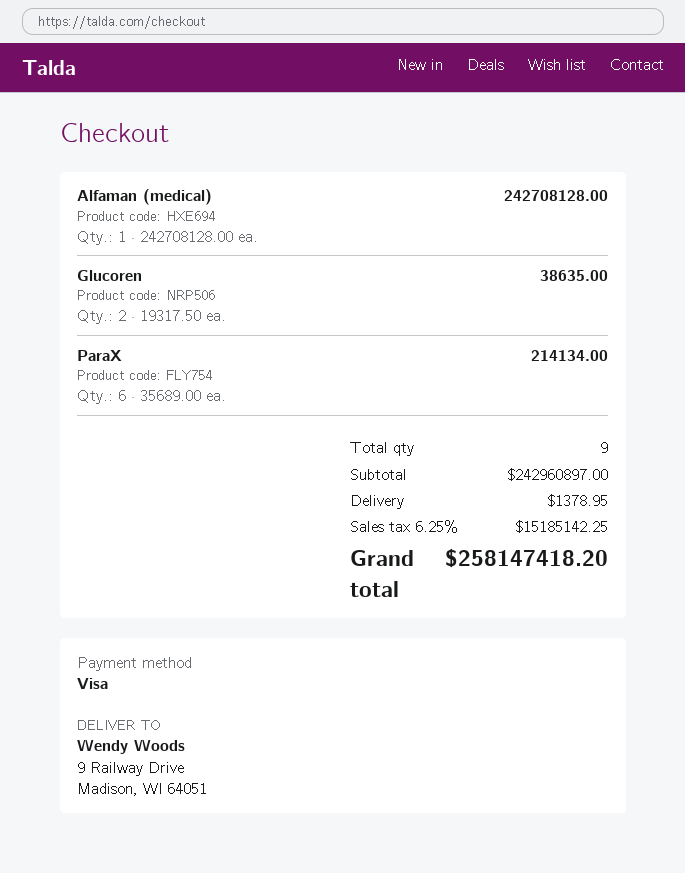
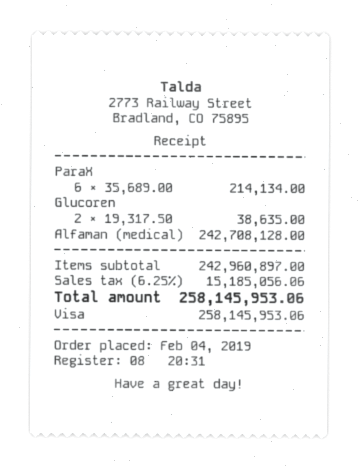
shipping: 1378.95 -> none
tax: 6.25% = 15185142.25 -> 6.25% = 15185056.06
total: 258147418.20 -> 258145953.06

